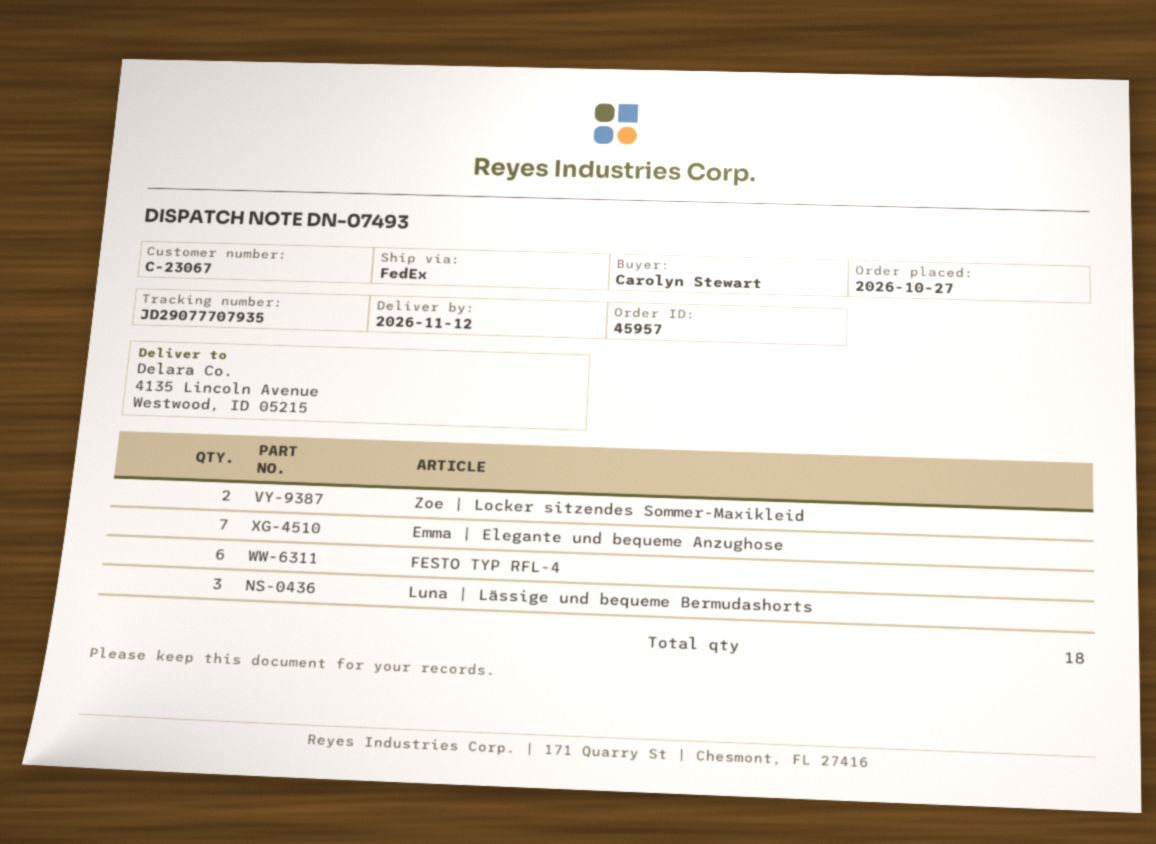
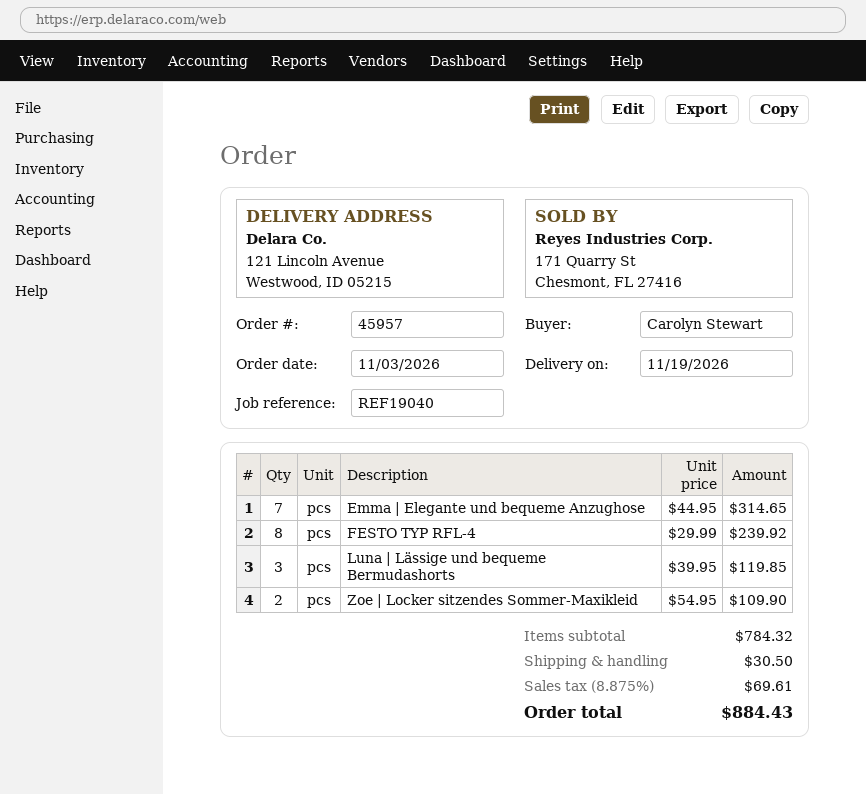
order date: 2026-10-27 -> 2026-11-03
delivery date: 2026-11-12 -> 2026-11-19
ship to: 4135 Lincoln Avenue, Westwood, ID 05215 -> 121 Lincoln Avenue, Westwood, ID 05215
FESTO TYP RFL-4: 6 -> 8

